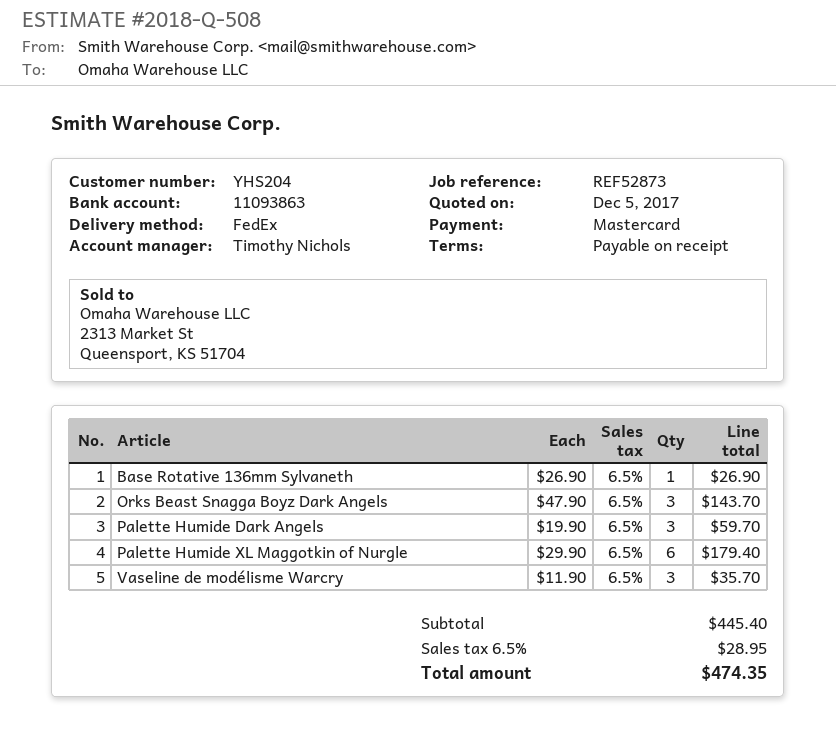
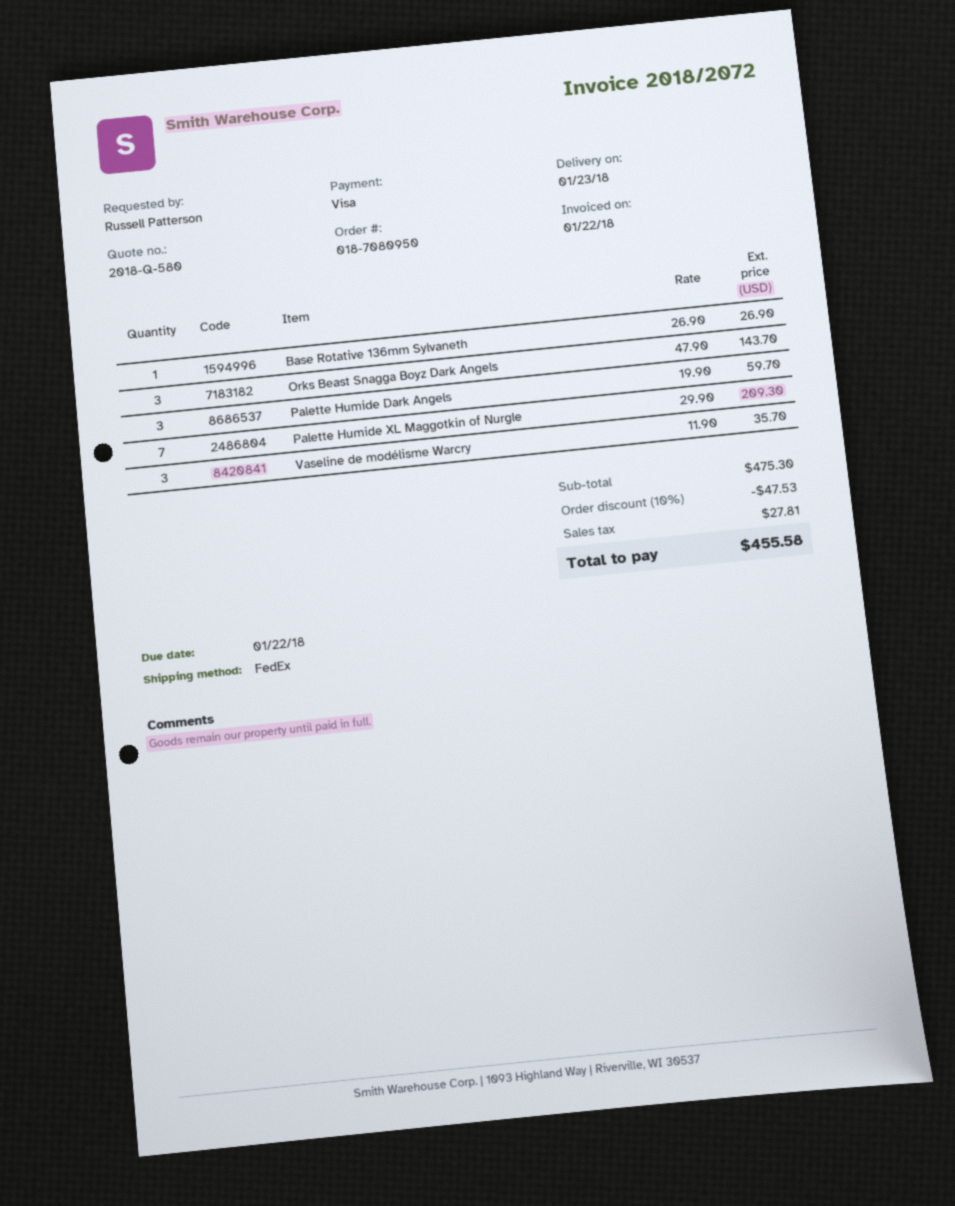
quote number: 2018-Q-508 -> 2018-Q-580
payment method: Mastercard -> Visa
Palette Humide XL Maggotkin of Nurgle: 6 x 29.90 = 179.40 -> 7 x 29.90 = 209.30
subtotal: 445.40 -> 475.30
discount: none -> 10% = 47.53
tax: 28.95 -> 27.81
total: 474.35 -> 455.58

